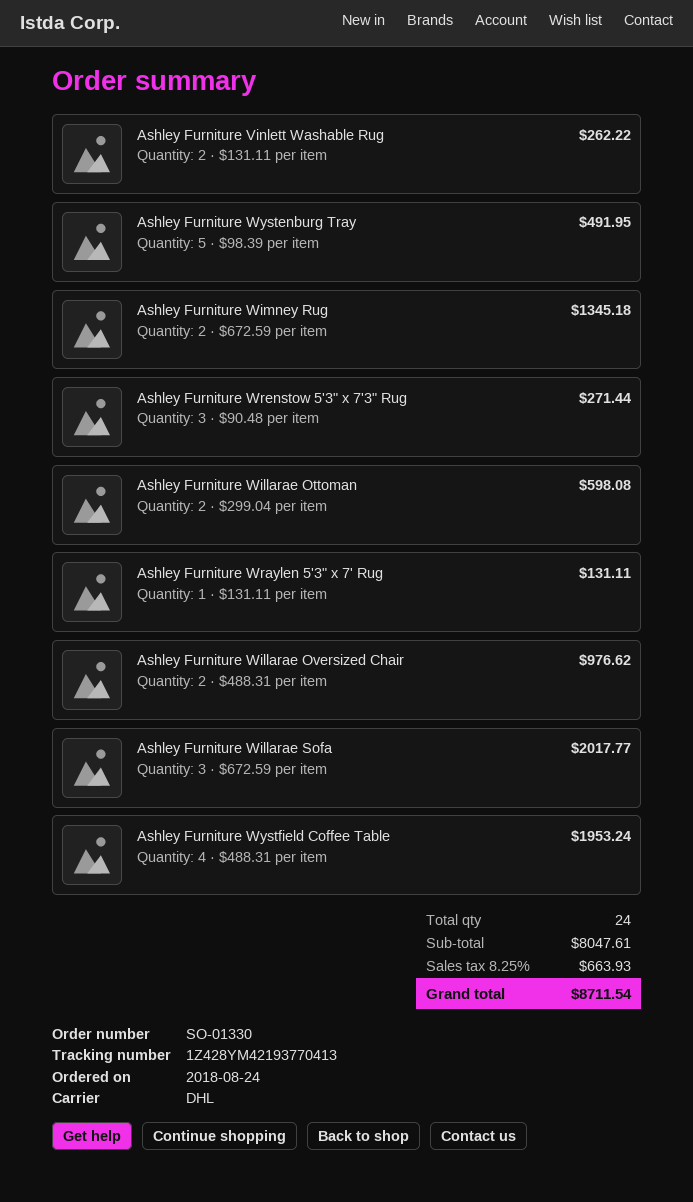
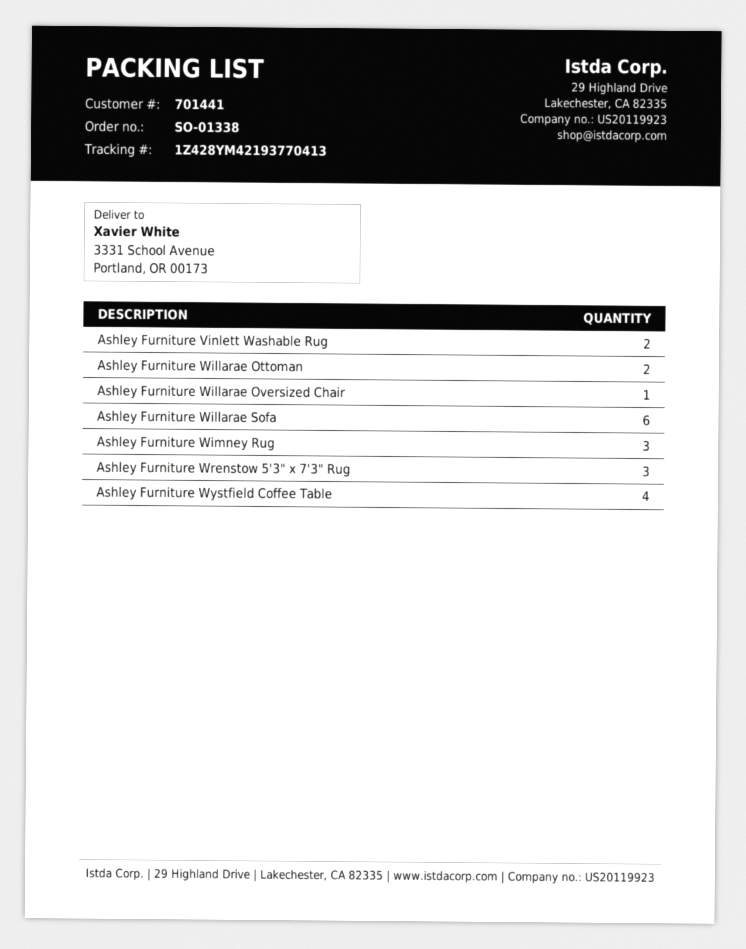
order number: SO-01330 -> SO-01338
Ashley Furniture Wystenburg Tray: 5 -> none
Ashley Furniture Wimney Rug: 2 -> 3
Ashley Furniture Wraylen 5'3" x 7' Rug: 1 -> none
Ashley Furniture Willarae Oversized Chair: 2 -> 1
Ashley Furniture Willarae Sofa: 3 -> 6

